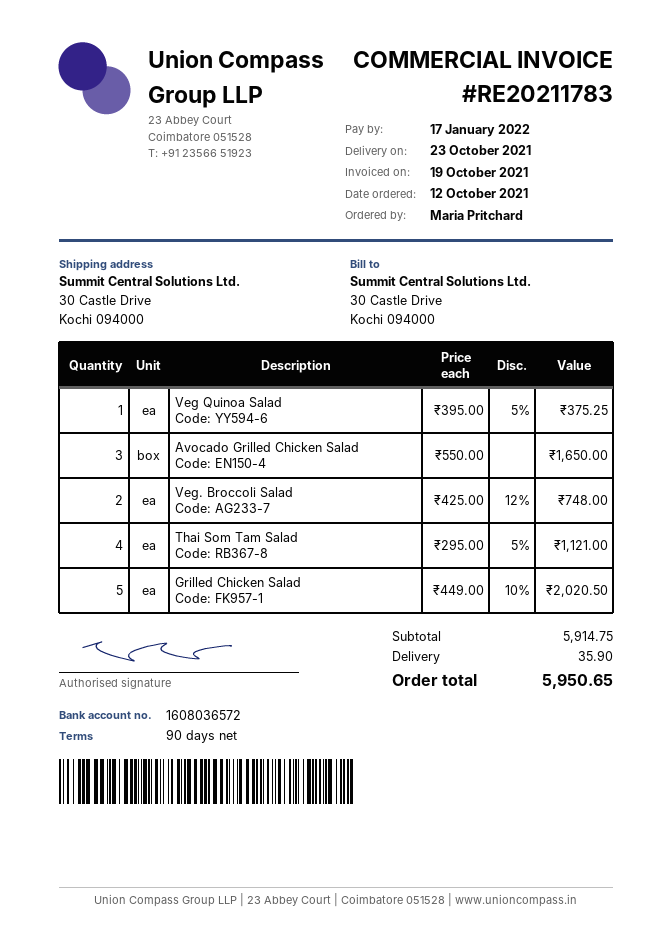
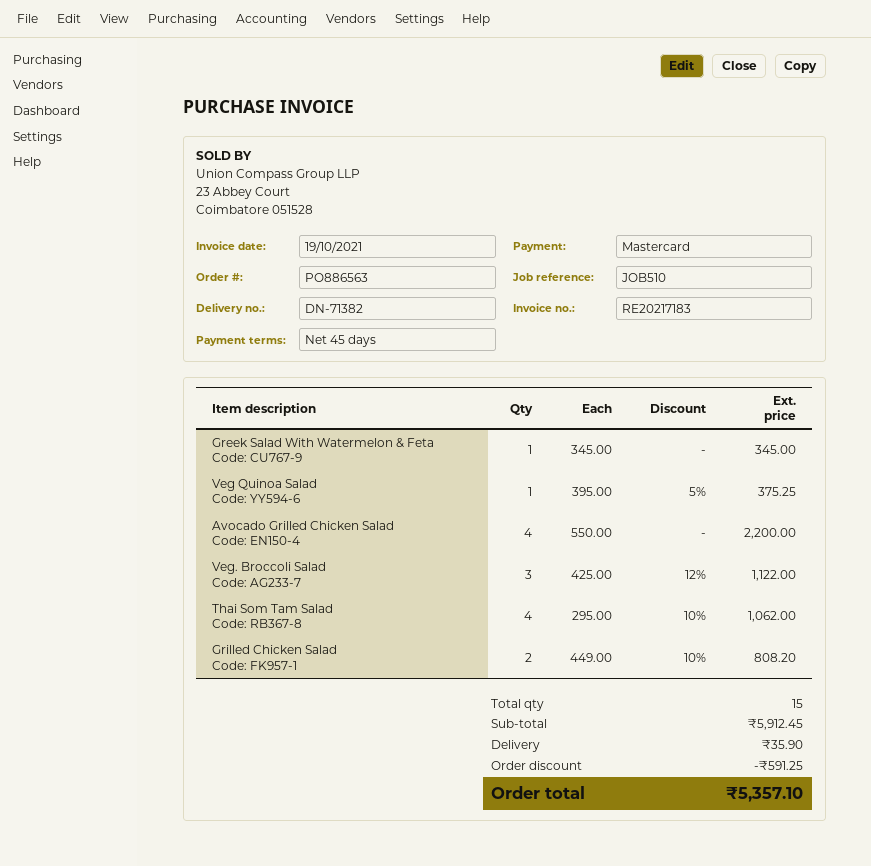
invoice number: RE20211783 -> RE20217183
payment terms: 90 days -> 45 days
Avocado Grilled Chicken Salad: 3 x 550.00 = 1650.00 -> 4 x 550.00 = 2200.00
Veg. Broccoli Salad: 2 x 425.00 - 12% = 748.00 -> 3 x 425.00 - 12% = 1122.00
Thai Som Tam Salad: 4 x 295.00 - 5% = 1121.00 -> 4 x 295.00 - 10% = 1062.00
Grilled Chicken Salad: 5 x 449.00 - 10% = 2020.50 -> 2 x 449.00 - 10% = 808.20
Greek Salad With Watermelon & Feta: none -> 1 x 345.00 = 345.00
subtotal: 5914.75 -> 5912.45
discount: none -> 591.25
total: 5950.65 -> 5357.10

